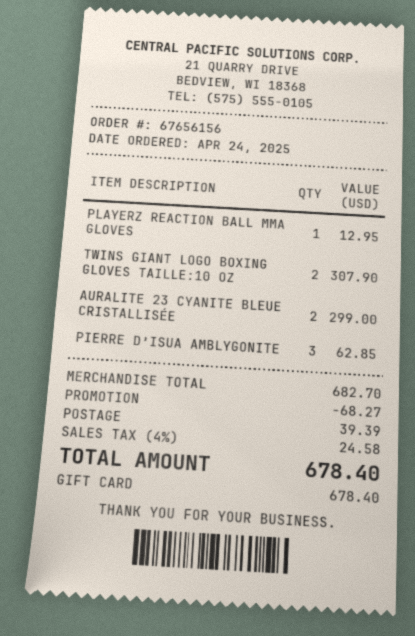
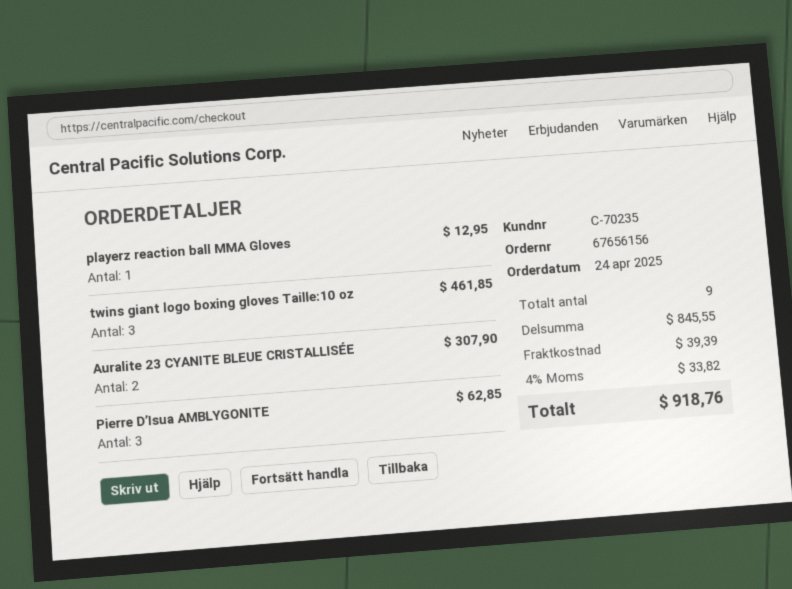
TWINS GIANT LOGO BOXING GLOVES TAILLE:10 OZ: 2 for 307.90 -> 3 for 461.85
AURALITE 23 CYANITE BLEUE CRISTALLISÉE: 2 for 299.00 -> 2 for 307.90
subtotal: 682.70 -> 845.55
discount: 68.27 -> none
tax: 4% = 24.58 -> 4% = 33.82
total: 678.40 -> 918.76

